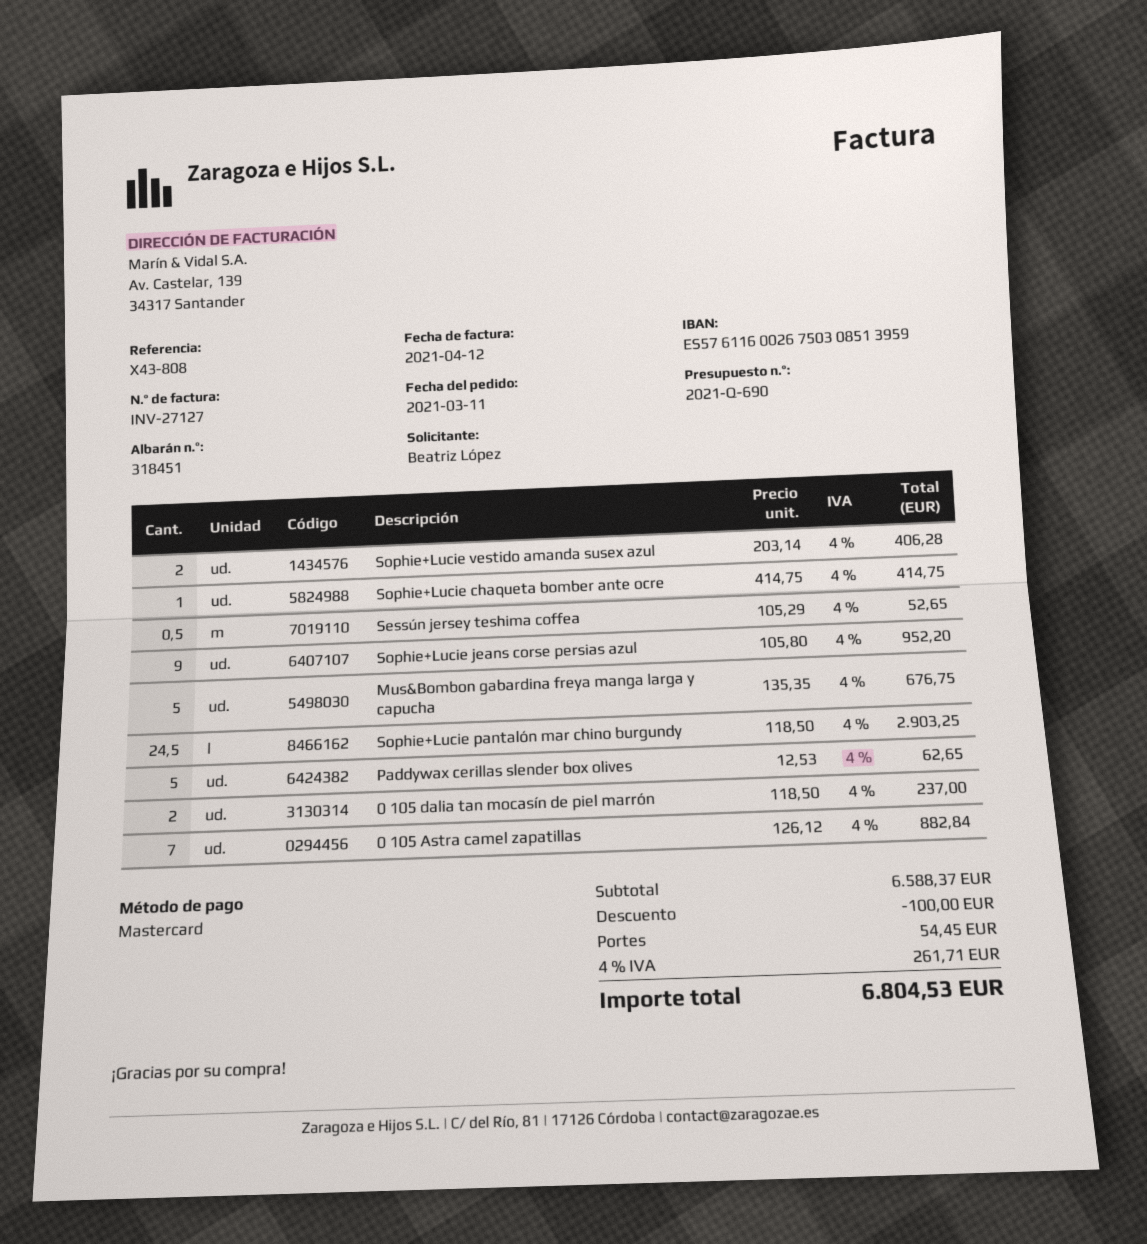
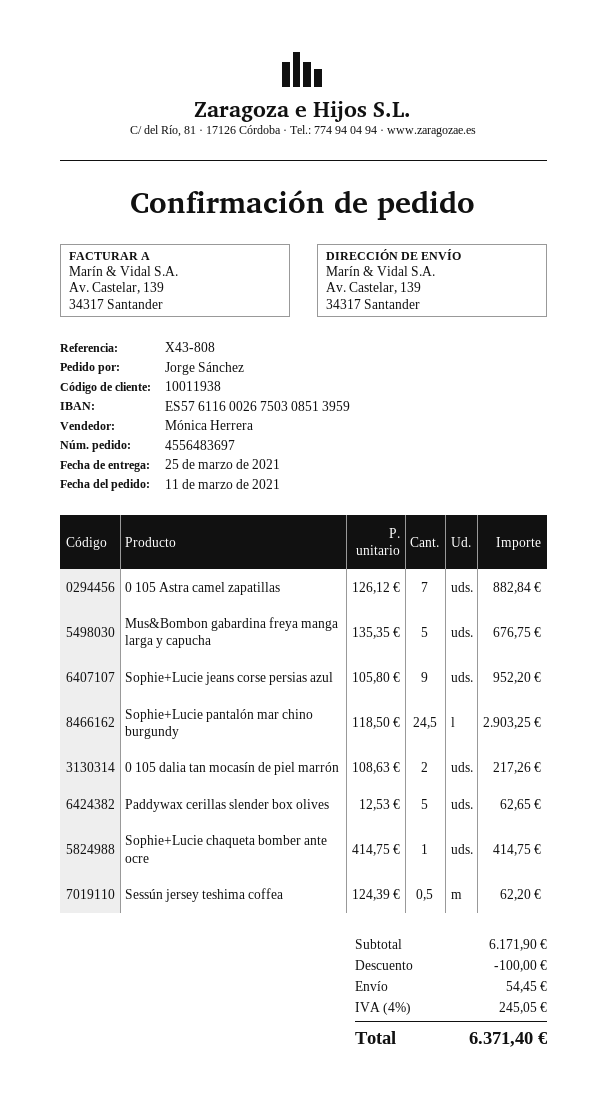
ordered by: Beatriz López -> Jorge Sánchez
Sophie+Lucie vestido amanda susex azul: 2 x 203.14 = 406.28 -> none
Sessún jersey teshima coffea: 0.5 x 105.29 = 52.65 -> 0.5 x 124.39 = 62.20
0 105 dalia tan mocasín de piel marrón: 2 x 118.50 = 237.00 -> 2 x 108.63 = 217.26
subtotal: 6588.37 -> 6171.90
tax: 4% = 261.71 -> 4% = 245.05
total: 6804.53 -> 6371.40

